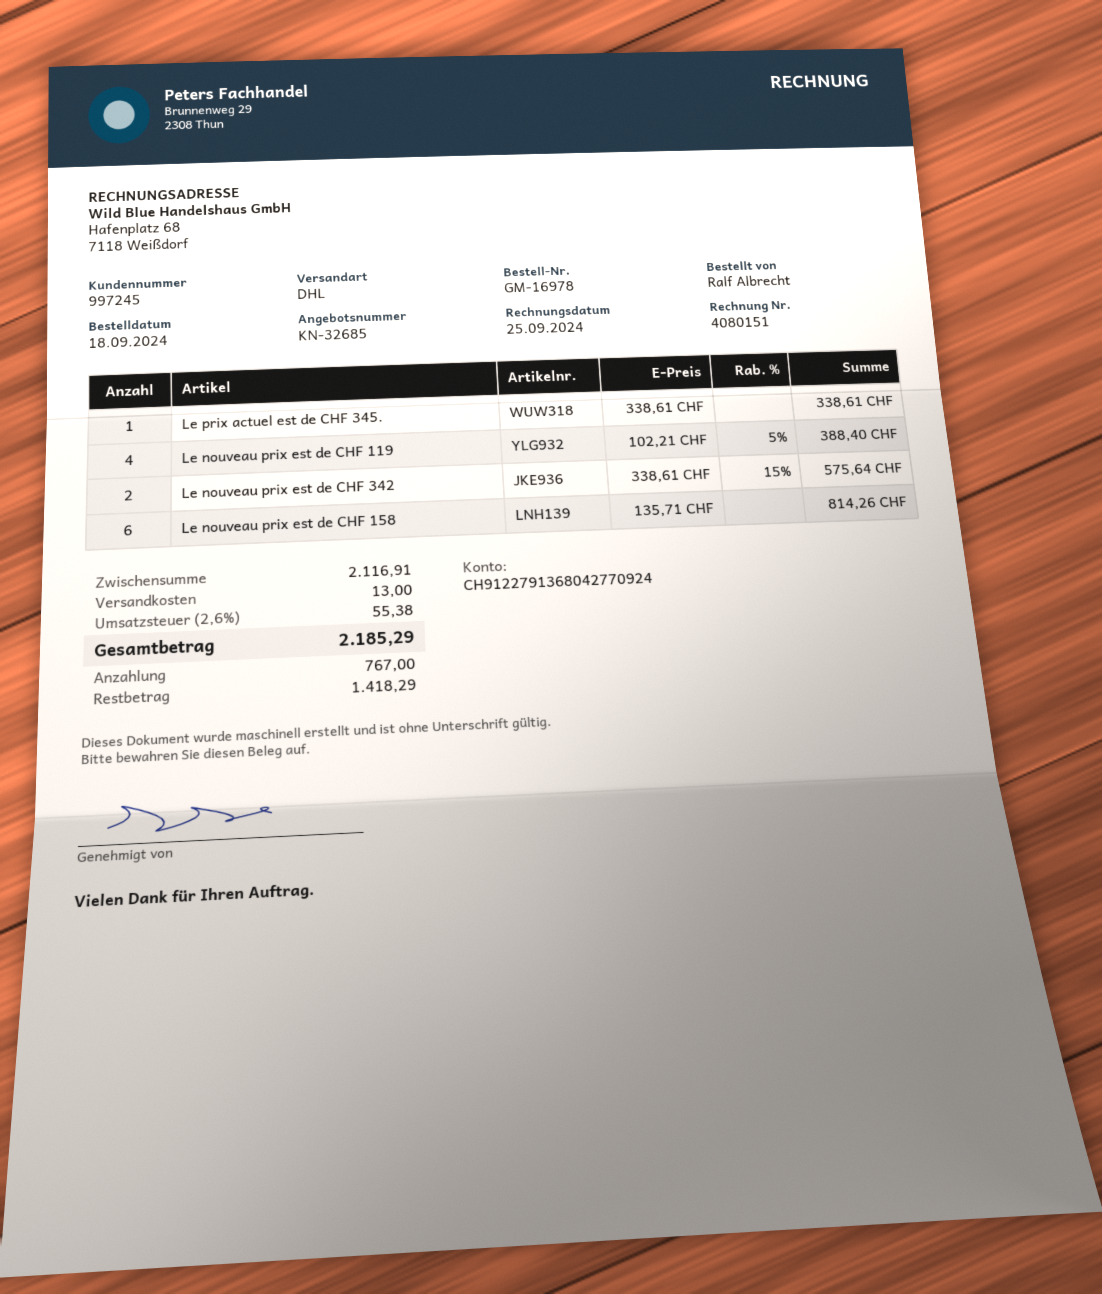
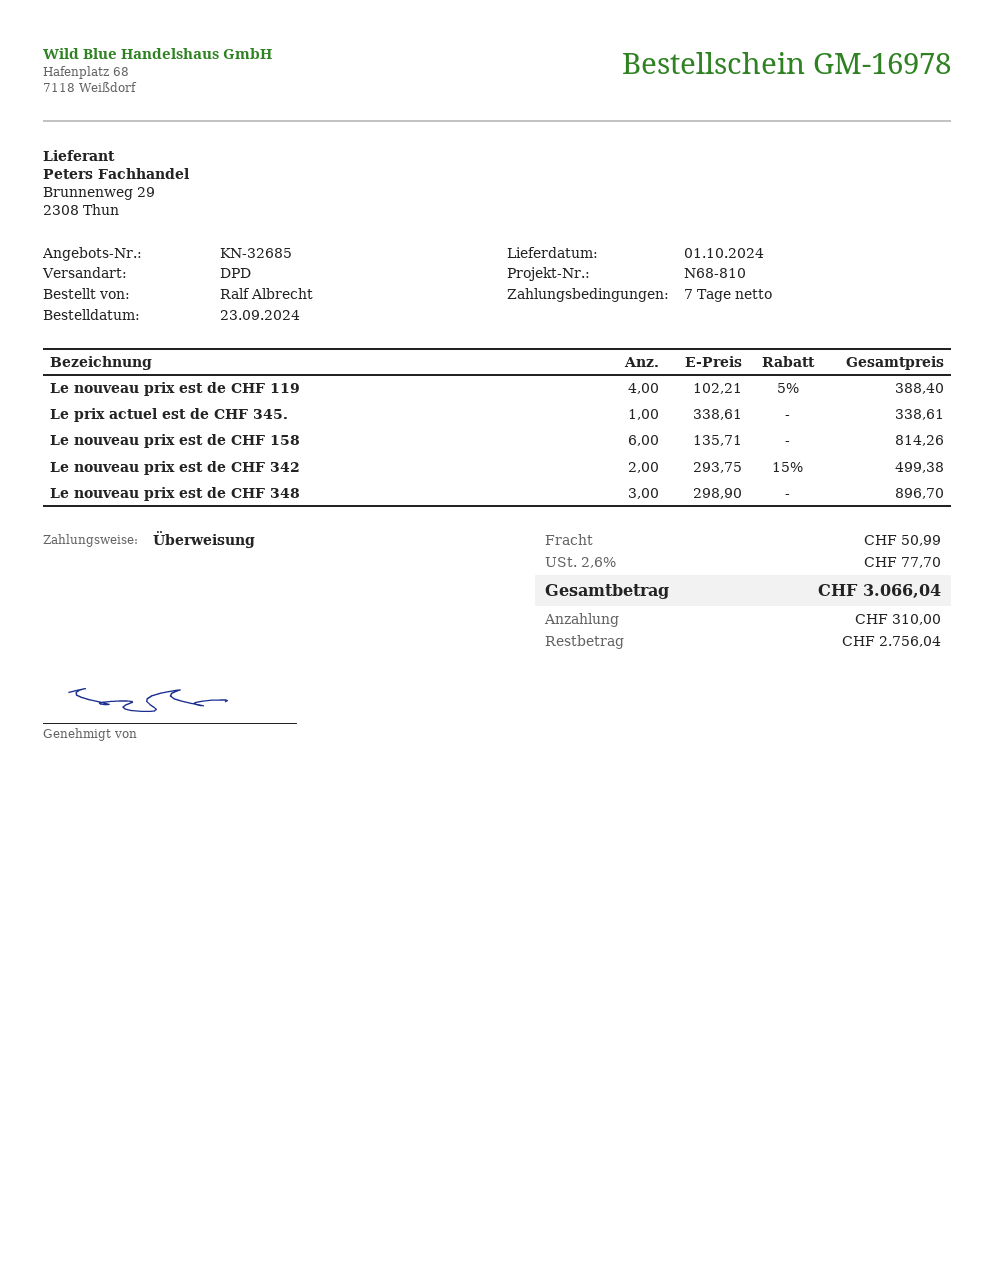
order date: 2024-09-18 -> 2024-09-23
shipping method: DHL -> DPD
Le nouveau prix est de CHF 342: 2 x 338.61 - 15% = 575.64 -> 2 x 293.75 - 15% = 499.38
Le nouveau prix est de CHF 348: none -> 3 x 298.90 = 896.70
shipping: 13.00 -> 50.99
tax: 2.6% = 55.38 -> 2.6% = 77.70
total: 2185.29 -> 3066.04
deposit: 767.00 -> 310.00
balance: 1418.29 -> 2756.04

